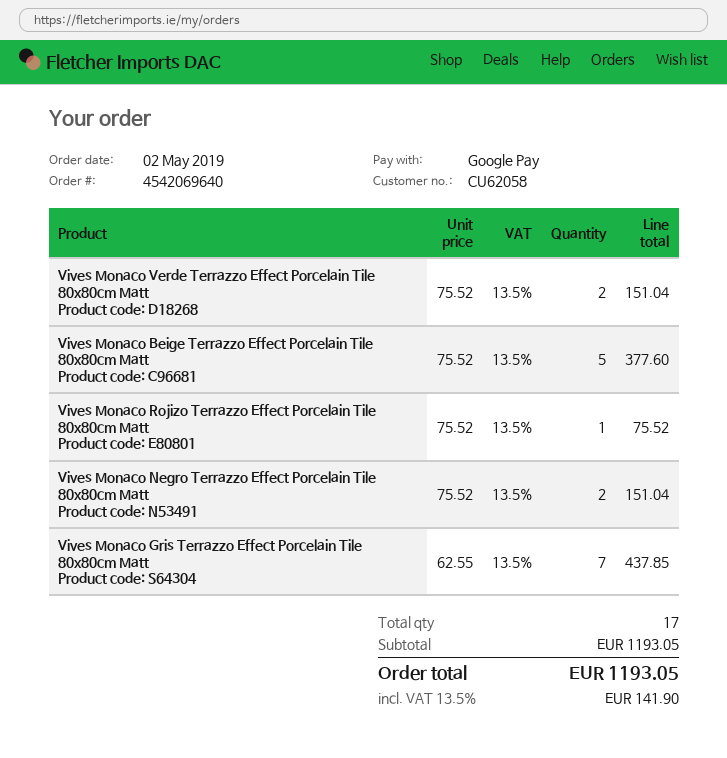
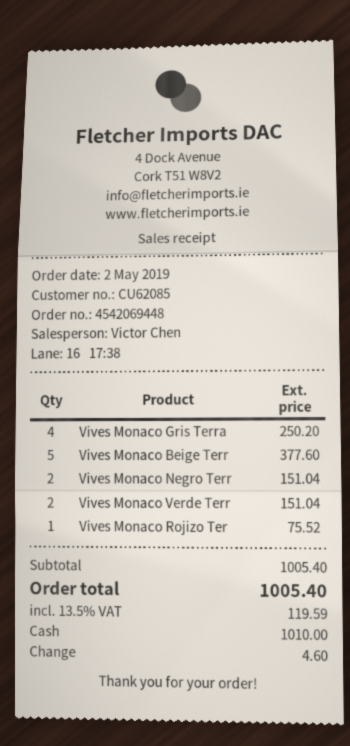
order number: 4542069640 -> 4542069448
customer number: CU62058 -> CU62085
payment method: Google Pay -> cash
Vives Monaco Gris Terrazzo Effect Porcelain Tile 80x80cm Matt: 7 for 437.85 -> 4 for 250.20
subtotal: 1193.05 -> 1005.40
tax: 13.5% = 141.90 -> 13.5% = 119.59
total: 1193.05 -> 1005.40

